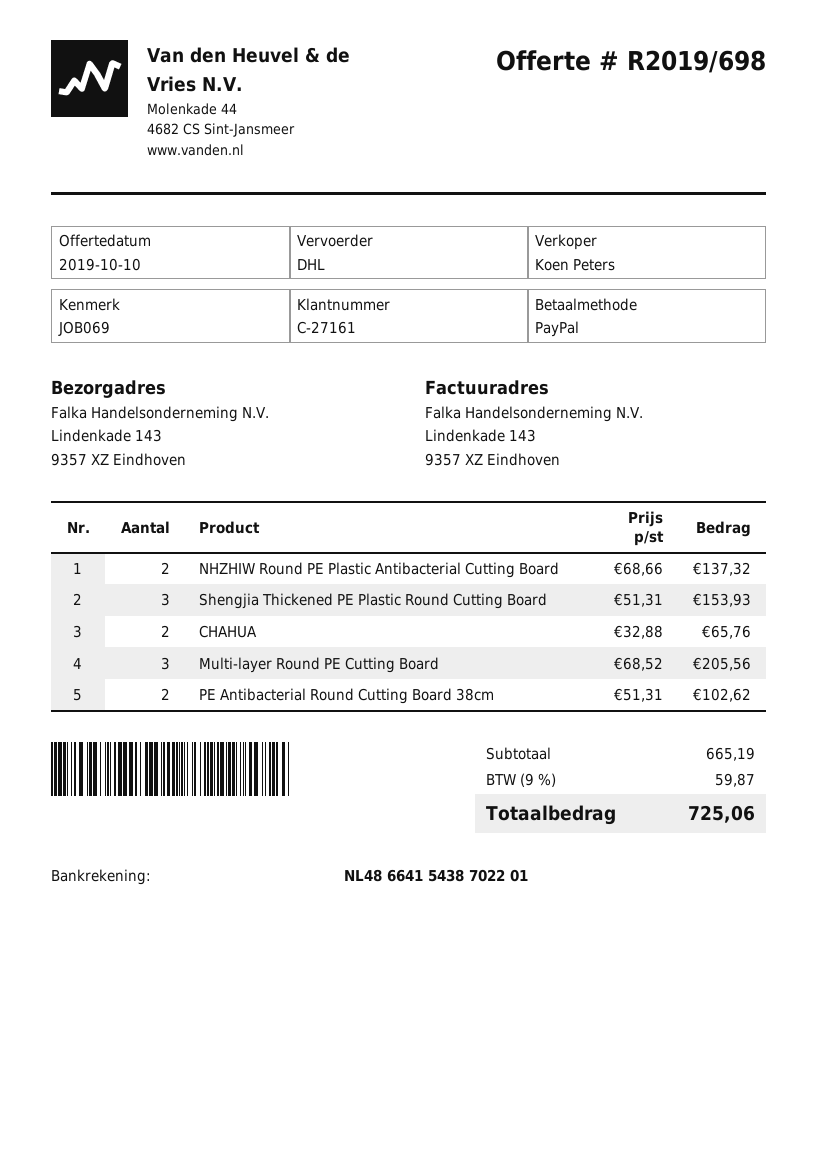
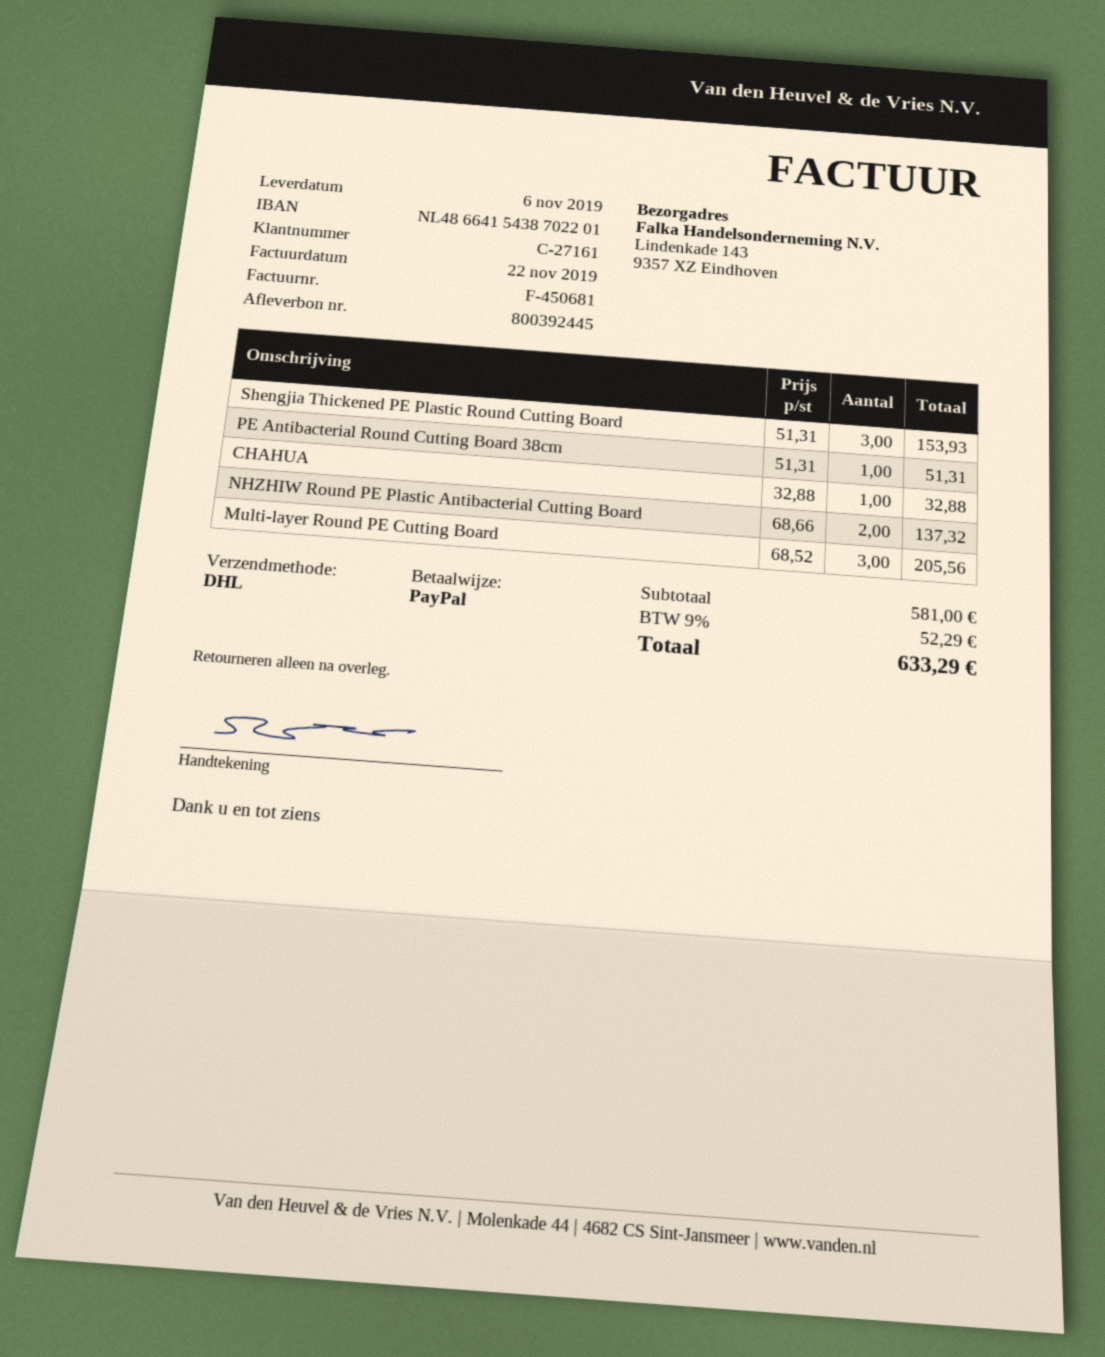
CHAHUA: 2 x 32.88 = 65.76 -> 1 x 32.88 = 32.88
PE Antibacterial Round Cutting Board 38cm: 2 x 51.31 = 102.62 -> 1 x 51.31 = 51.31
subtotal: 665.19 -> 581.00
tax: 9% = 59.87 -> 9% = 52.29
total: 725.06 -> 633.29

